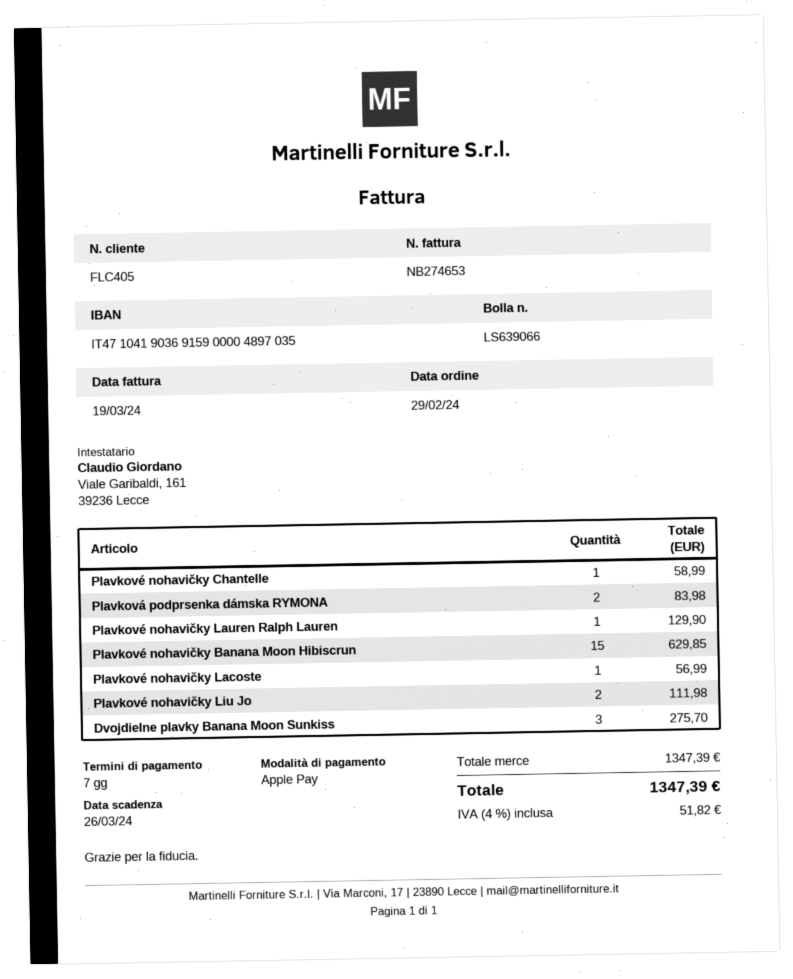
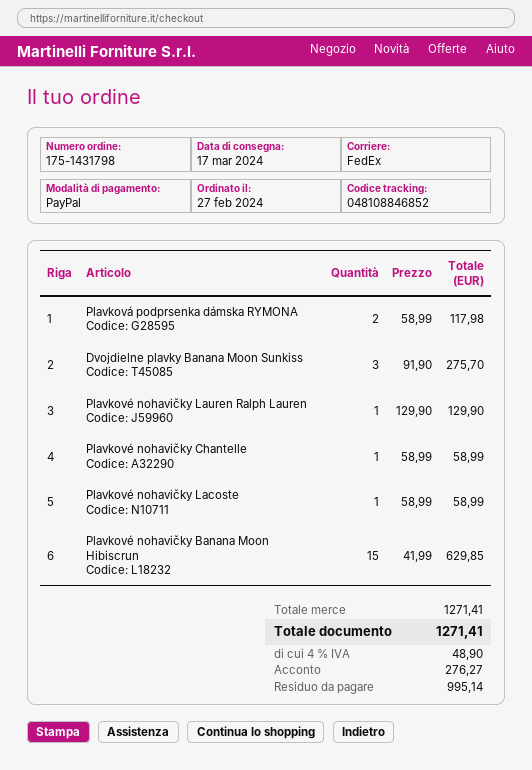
order date: 2024-02-29 -> 2024-02-27
payment method: Apple Pay -> PayPal
Plavková podprsenka dámska RYMONA: 2 for 83.98 -> 2 for 117.98
Plavkové nohavičky Lacoste: 1 for 56.99 -> 1 for 58.99
Plavkové nohavičky Liu Jo: 2 for 111.98 -> none
subtotal: 1347.39 -> 1271.41
tax: 4% = 51.82 -> 4% = 48.90
total: 1347.39 -> 1271.41

